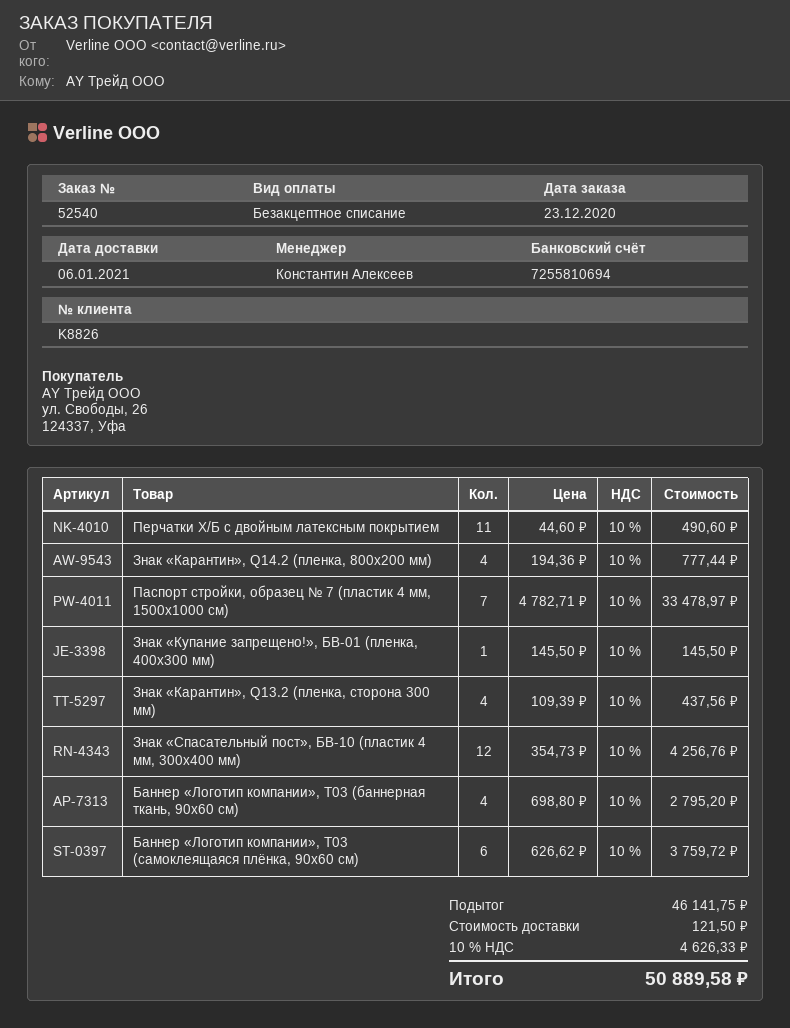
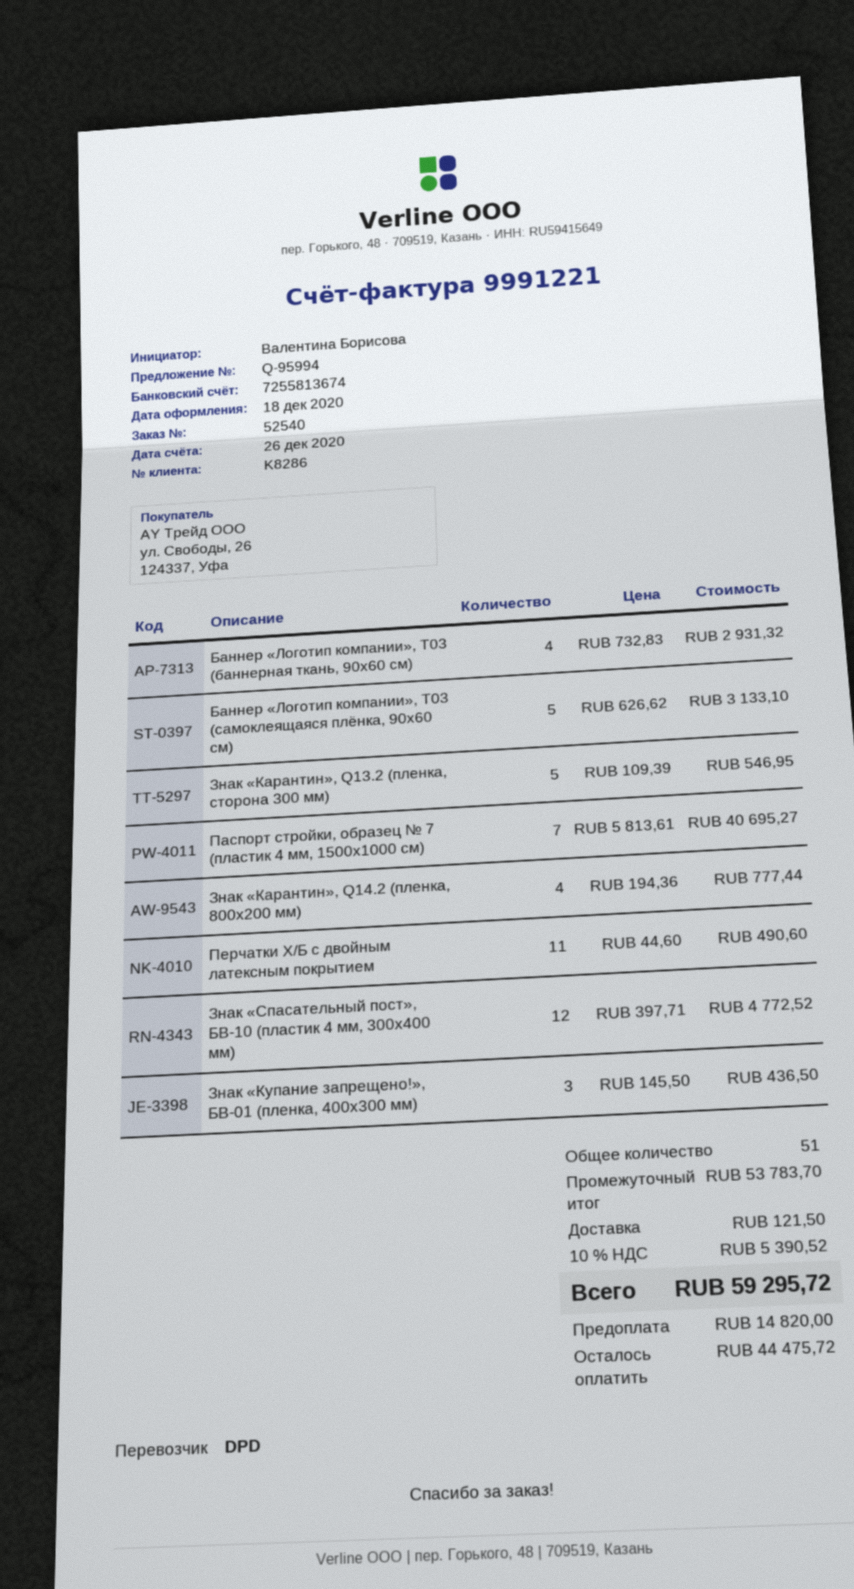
order date: 2020-12-23 -> 2020-12-18
customer number: K8826 -> K8286
bank account: 7255810694 -> 7255813674
Паспорт стройки, образец № 7 (пластик 4 мм, 1500х1000 cм): 7 x 4782.71 = 33478.97 -> 7 x 5813.61 = 40695.27
Знак «Купание запрещено!», БВ-01 (пленка, 400х300 мм): 1 x 145.50 = 145.50 -> 3 x 145.50 = 436.50
Знак «Карантин», Q13.2 (пленка, сторона 300 мм): 4 x 109.39 = 437.56 -> 5 x 109.39 = 546.95
Знак «Спасательный пост», БВ-10 (пластик 4 мм, 300х400 мм): 12 x 354.73 = 4256.76 -> 12 x 397.71 = 4772.52
Баннер «Логотип компании», T03 (баннерная ткань, 90х60 см): 4 x 698.80 = 2795.20 -> 4 x 732.83 = 2931.32
Баннер «Логотип компании», T03 (самоклеящаяся плёнка, 90х60 см): 6 x 626.62 = 3759.72 -> 5 x 626.62 = 3133.10
subtotal: 46141.75 -> 53783.70
tax: 10% = 4626.33 -> 10% = 5390.52
total: 50889.58 -> 59295.72

